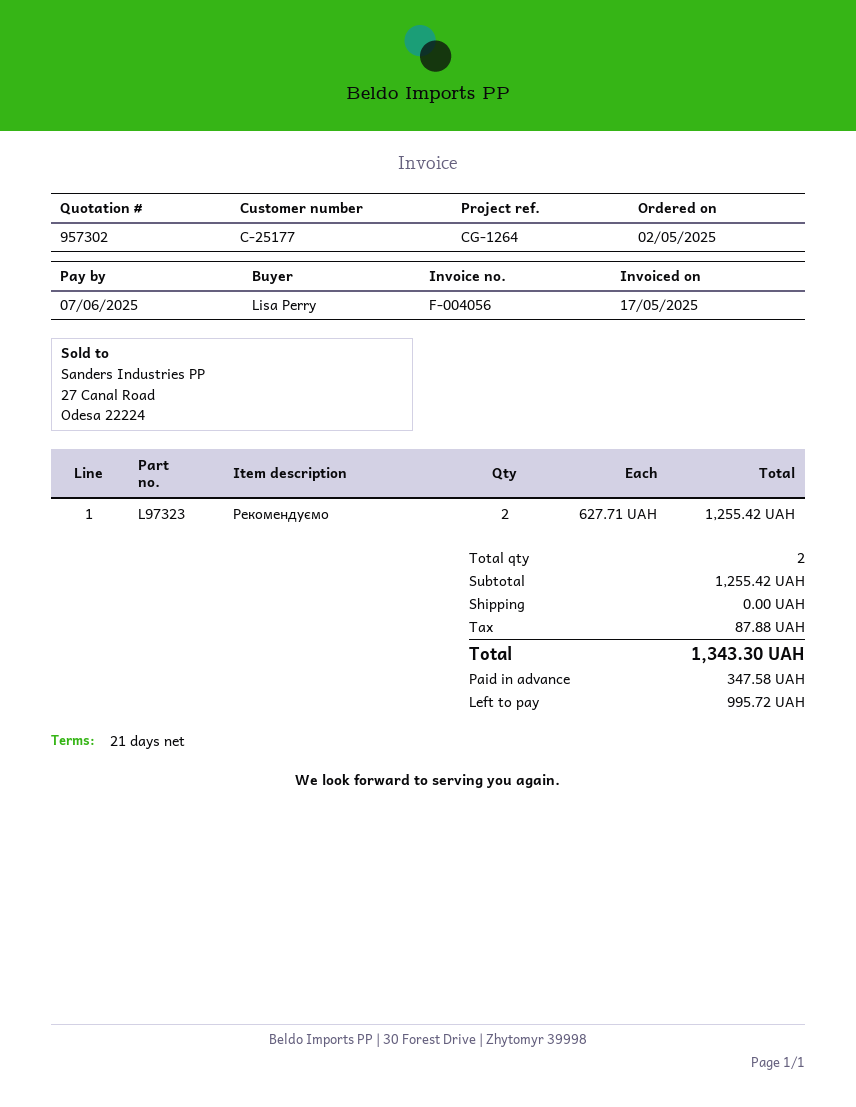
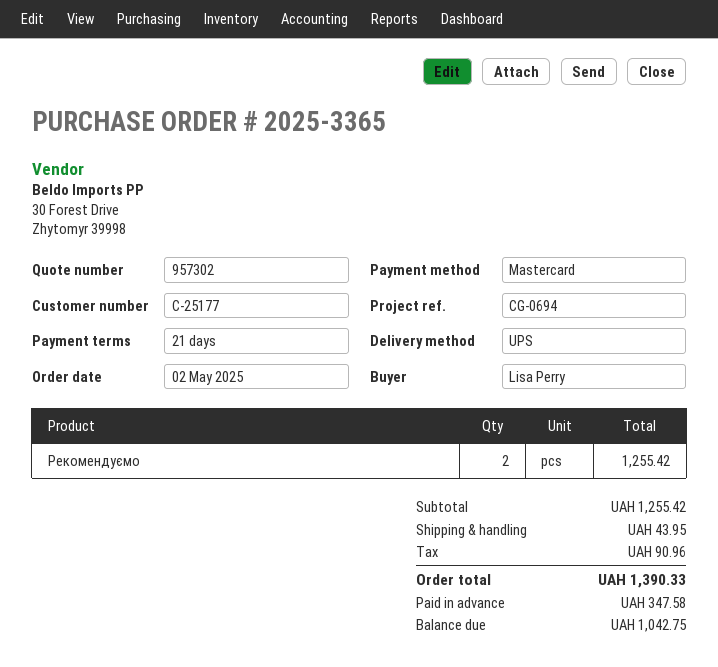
reference: CG-1264 -> CG-0694
shipping: 0.00 -> 43.95
tax: 87.88 -> 90.96
total: 1343.30 -> 1390.33
balance: 995.72 -> 1042.75

